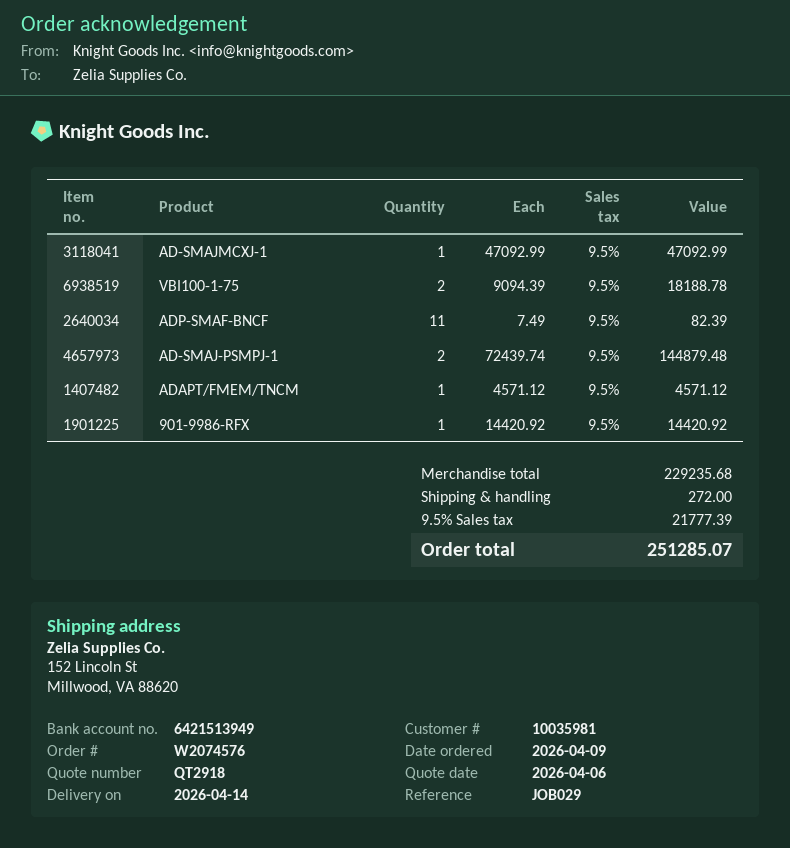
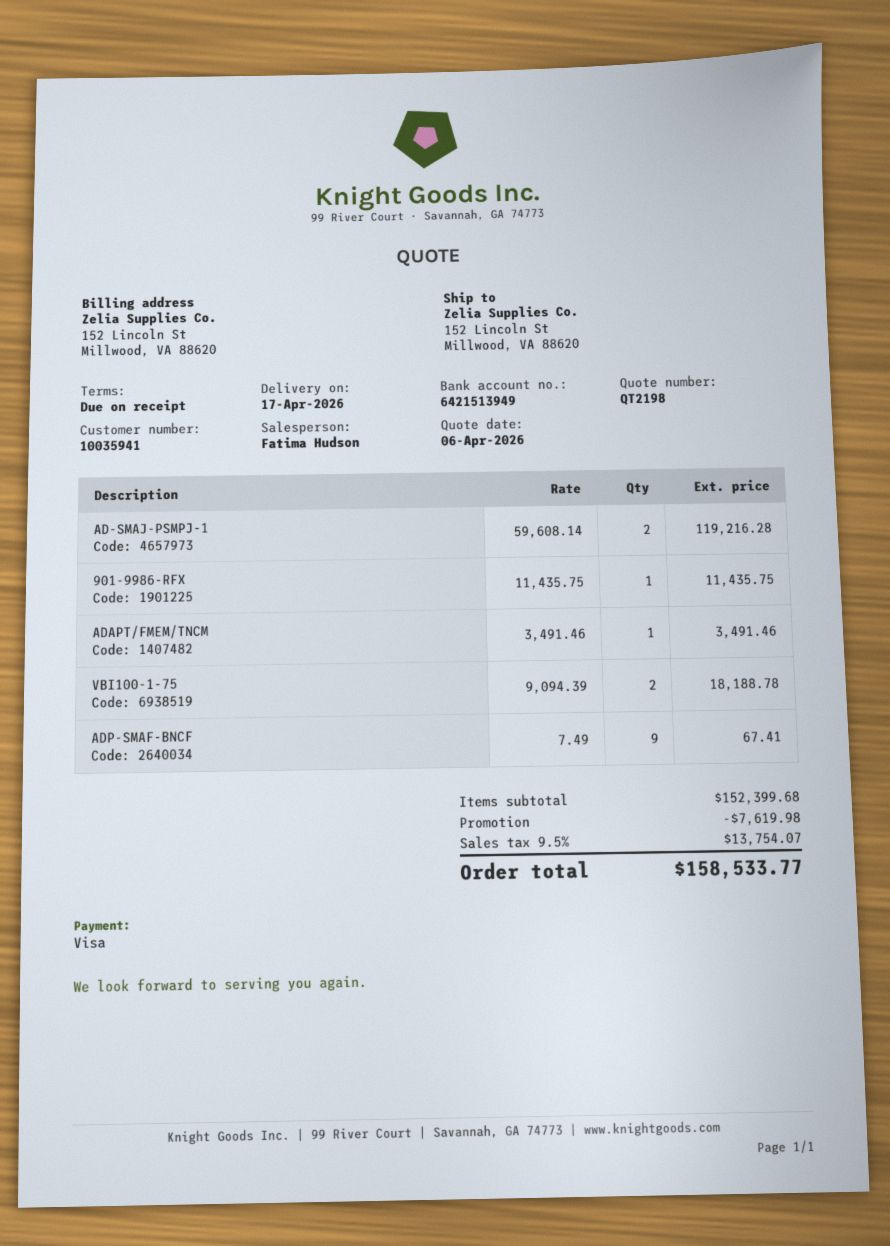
quote number: QT2918 -> QT2198
delivery date: 2026-04-14 -> 2026-04-17
customer number: 10035981 -> 10035941
AD-SMAJMCXJ-1: 1 x 47092.99 = 47092.99 -> none
ADP-SMAF-BNCF: 11 x 7.49 = 82.39 -> 9 x 7.49 = 67.41
AD-SMAJ-PSMPJ-1: 2 x 72439.74 = 144879.48 -> 2 x 59608.14 = 119216.28
ADAPT/FMEM/TNCM: 1 x 4571.12 = 4571.12 -> 1 x 3491.46 = 3491.46
901-9986-RFX: 1 x 14420.92 = 14420.92 -> 1 x 11435.75 = 11435.75
subtotal: 229235.68 -> 152399.68
discount: none -> 7619.98
shipping: 272.00 -> none
tax: 9.5% = 21777.39 -> 9.5% = 13754.07
total: 251285.07 -> 158533.77

